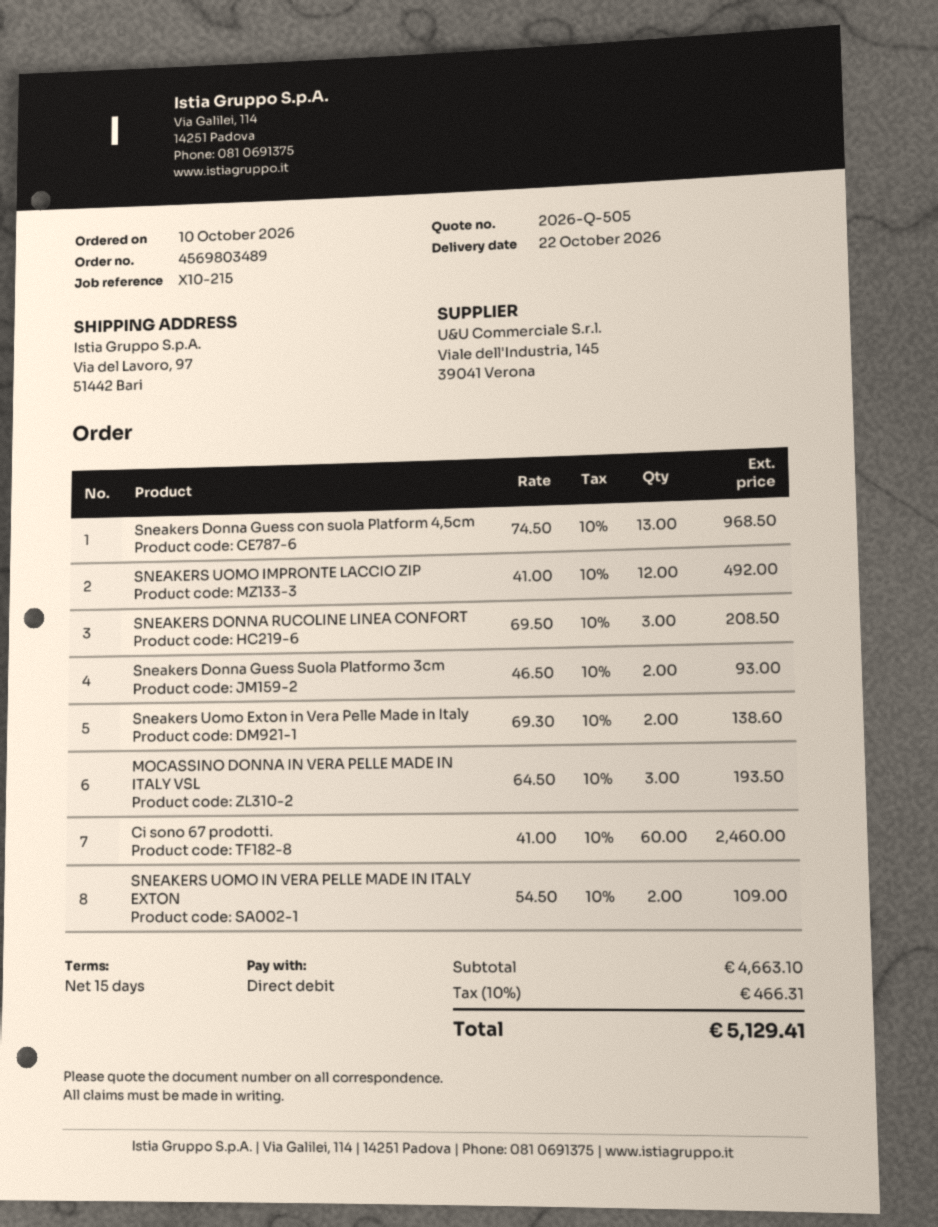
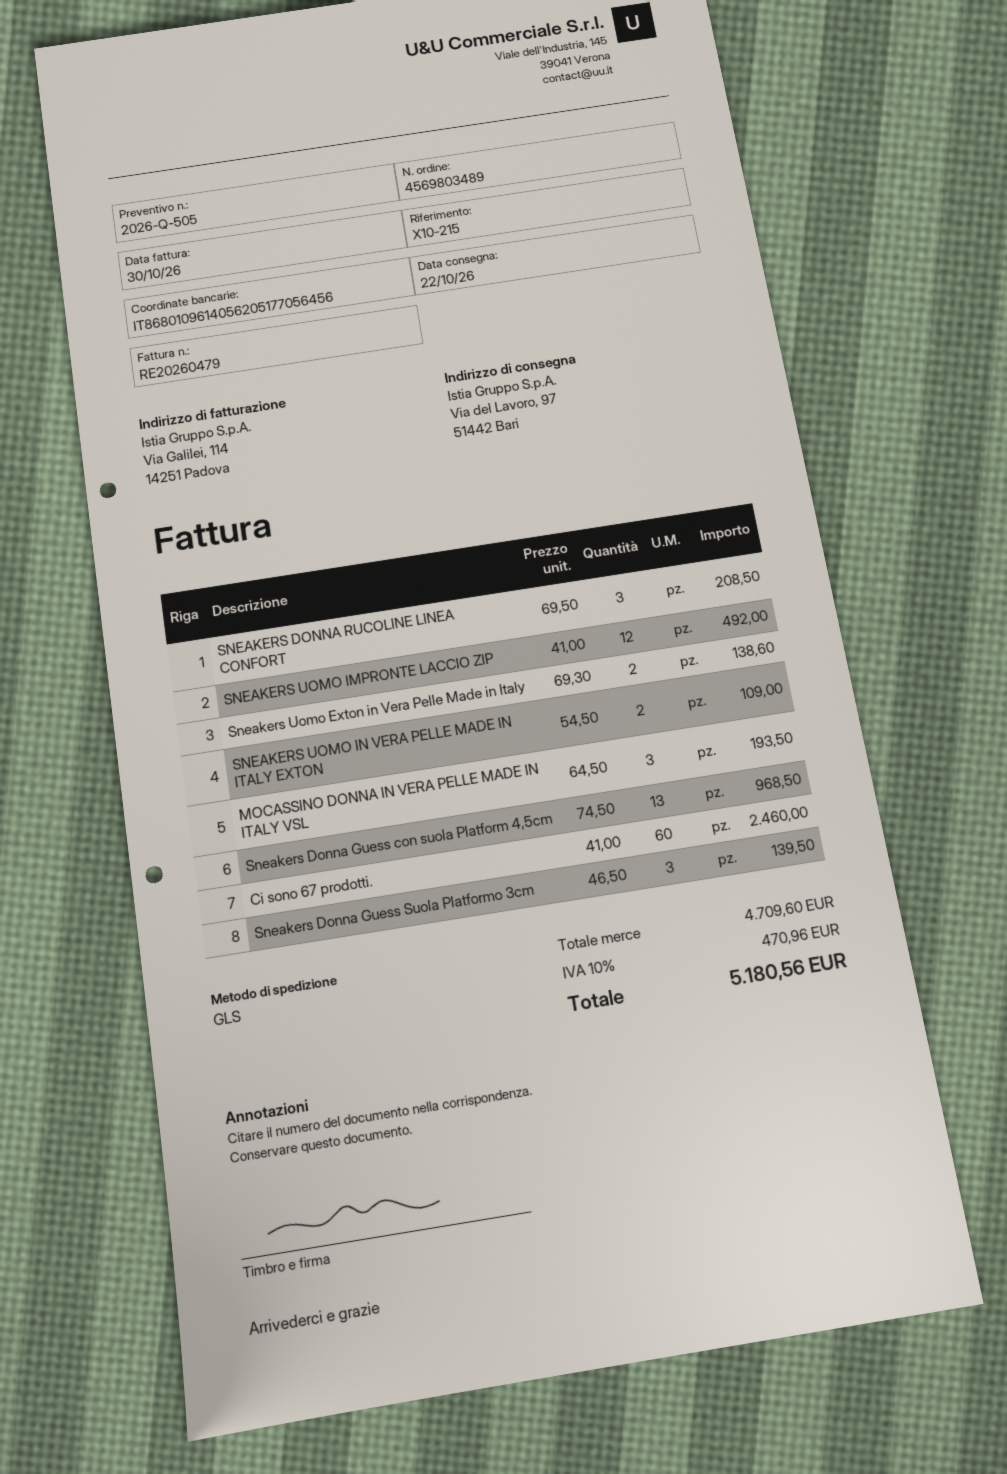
Sneakers Donna Guess Suola Platformo 3cm: 2 x 46.50 = 93.00 -> 3 x 46.50 = 139.50
subtotal: 4663.10 -> 4709.60
tax: 10% = 466.31 -> 10% = 470.96
total: 5129.41 -> 5180.56

